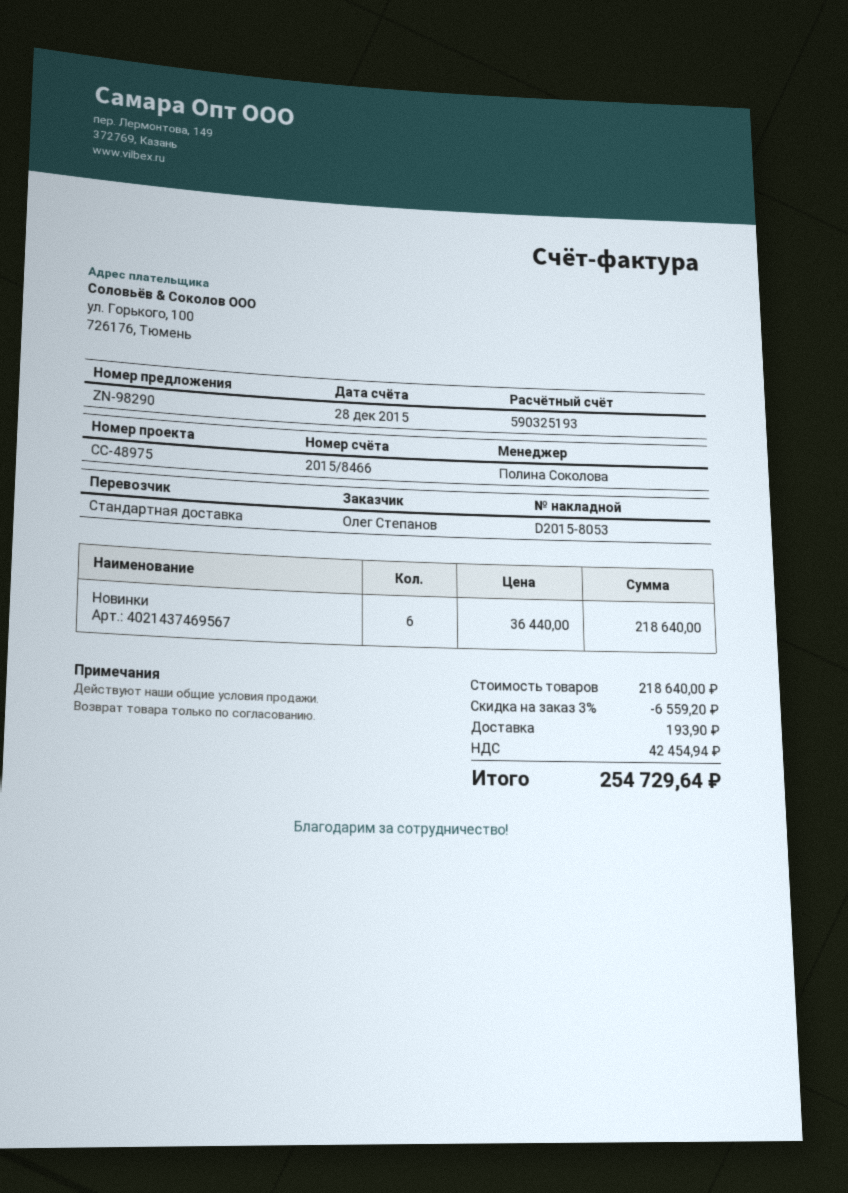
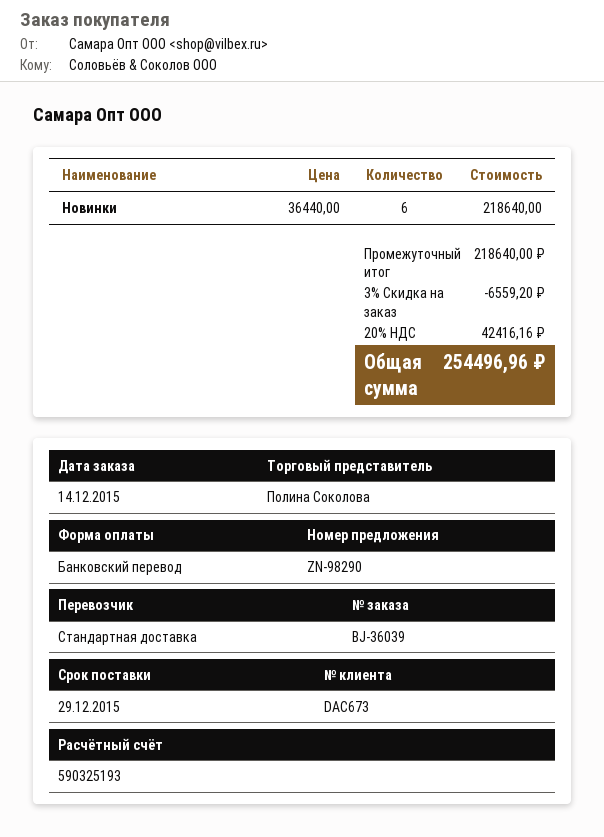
shipping: 193.90 -> none
tax: 42454.94 -> 42416.16
total: 254729.64 -> 254496.96

